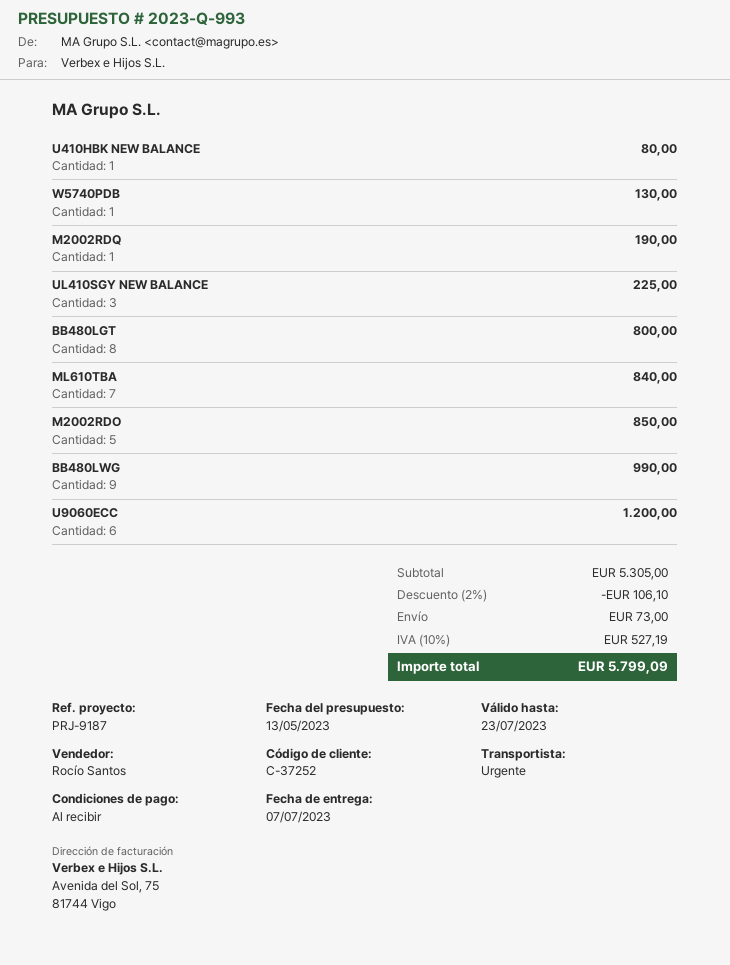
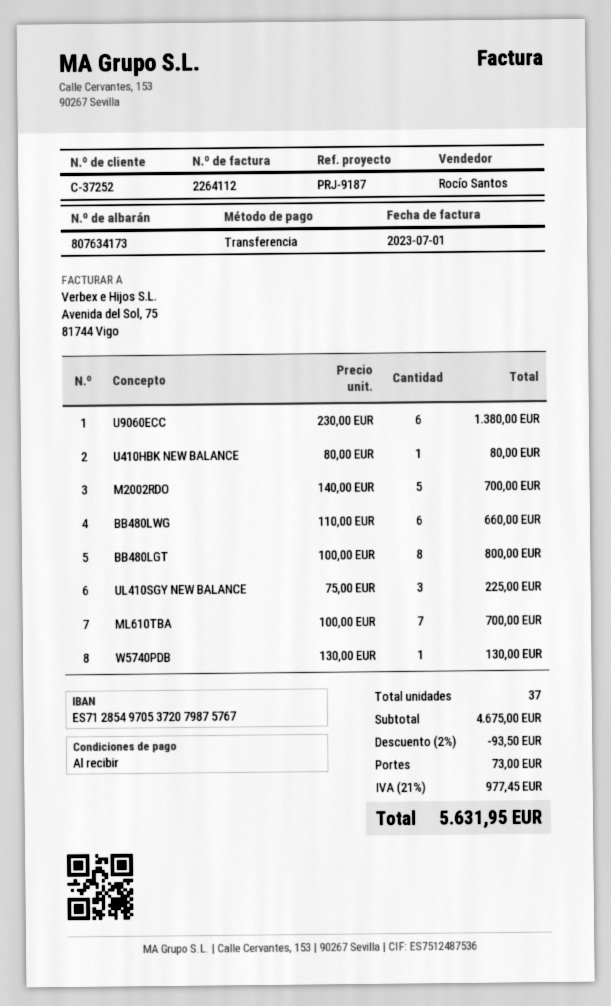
M2002RDQ: 1 for 190.00 -> none
ML610TBA: 7 for 840.00 -> 7 for 700.00
M2002RDO: 5 for 850.00 -> 5 for 700.00
BB480LWG: 9 for 990.00 -> 6 for 660.00
U9060ECC: 6 for 1200.00 -> 6 for 1380.00
subtotal: 5305.00 -> 4675.00
discount: 2% = 106.10 -> 2% = 93.50
tax: 10% = 527.19 -> 21% = 977.45
total: 5799.09 -> 5631.95

